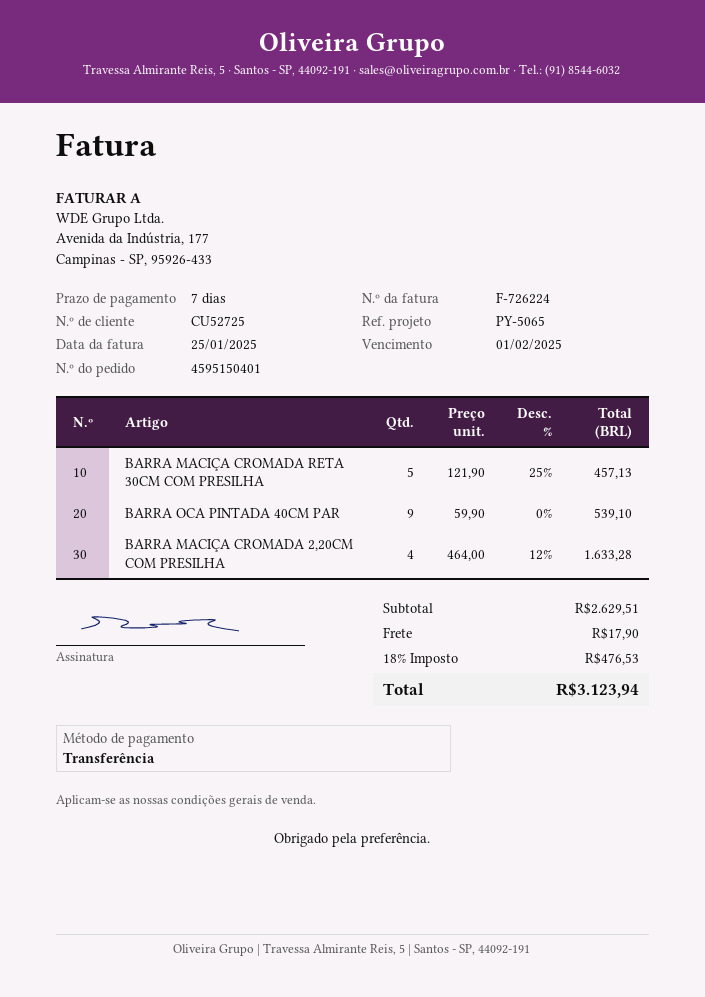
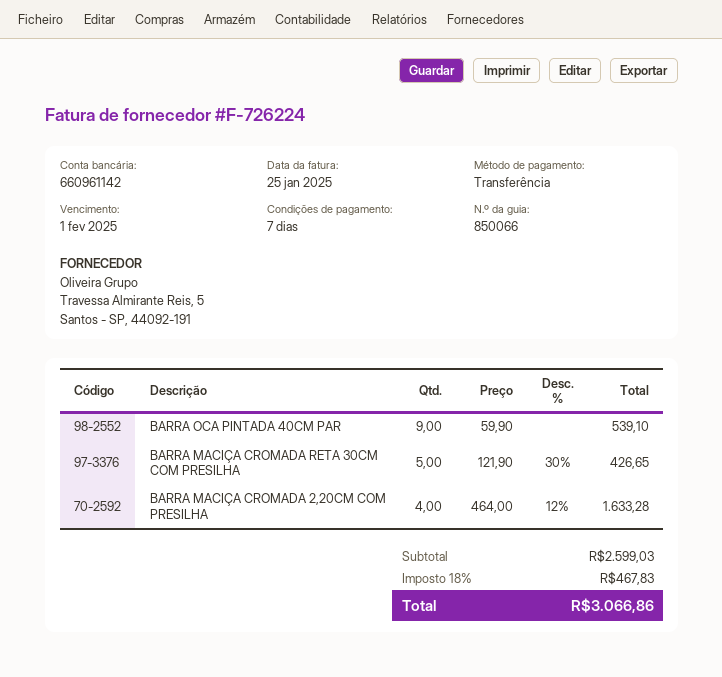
BARRA MACIÇA CROMADA RETA 30CM COM PRESILHA: 5 x 121.90 - 25% = 457.13 -> 5 x 121.90 - 30% = 426.65
subtotal: 2629.51 -> 2599.03
shipping: 17.90 -> none
tax: 18% = 476.53 -> 18% = 467.83
total: 3123.94 -> 3066.86

